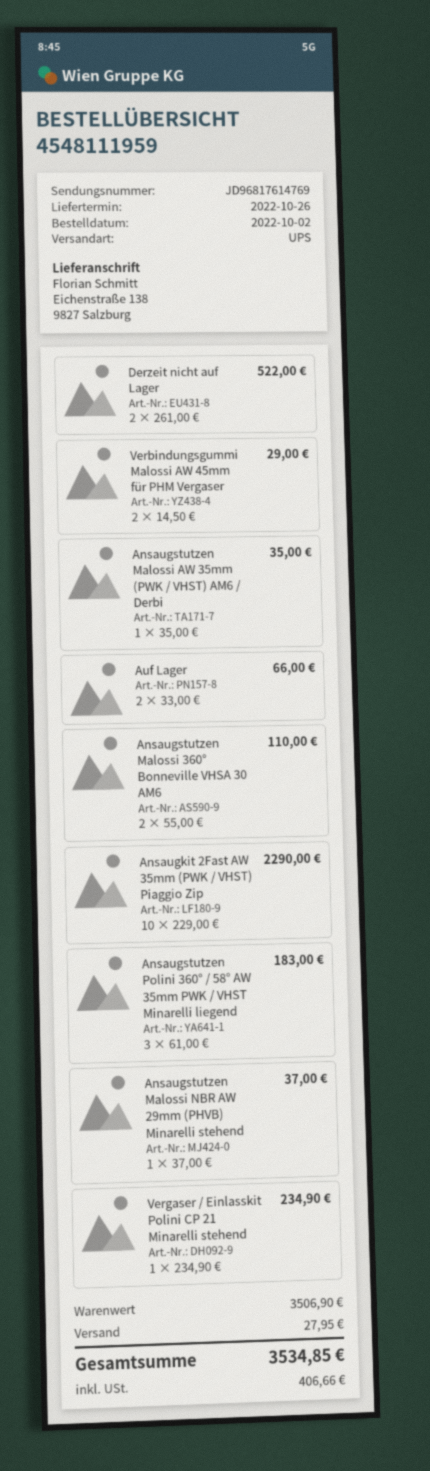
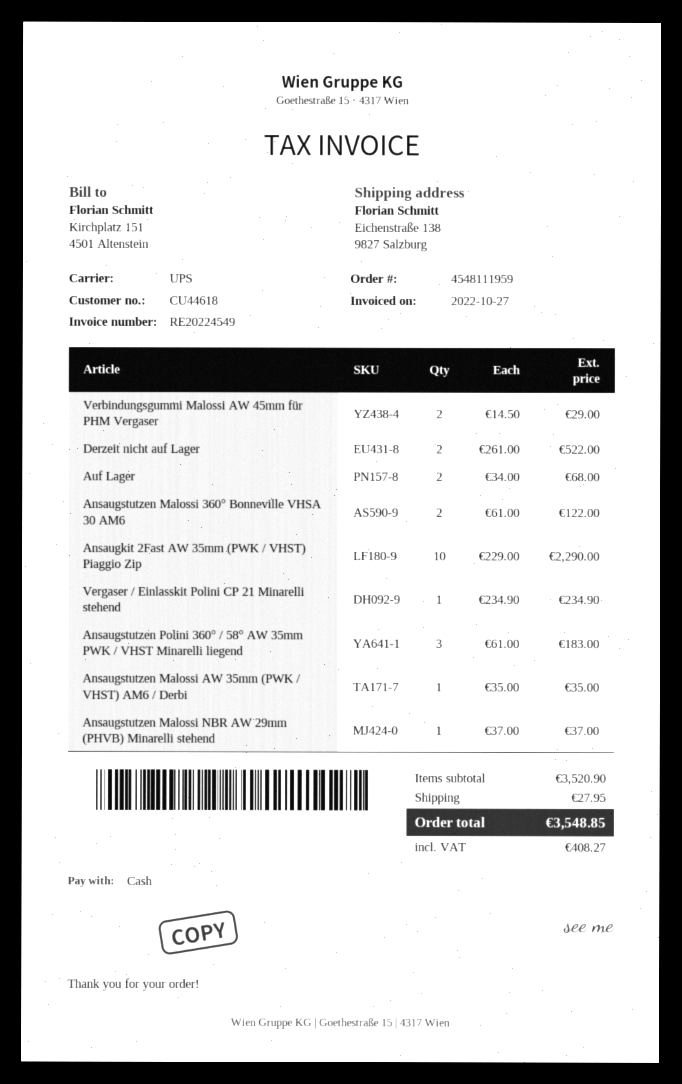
Auf Lager: 2 x 33.00 = 66.00 -> 2 x 34.00 = 68.00
Ansaugstutzen Malossi 360° Bonneville VHSA 30 AM6: 2 x 55.00 = 110.00 -> 2 x 61.00 = 122.00
subtotal: 3506.90 -> 3520.90
tax: 406.66 -> 408.27
total: 3534.85 -> 3548.85

